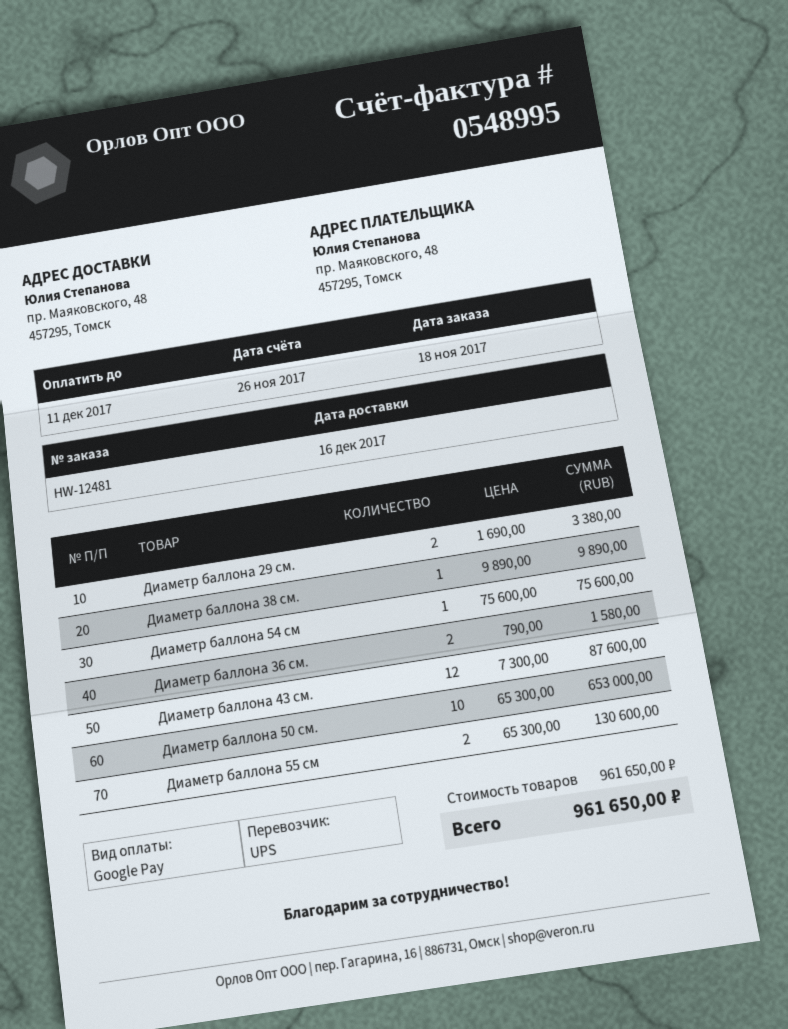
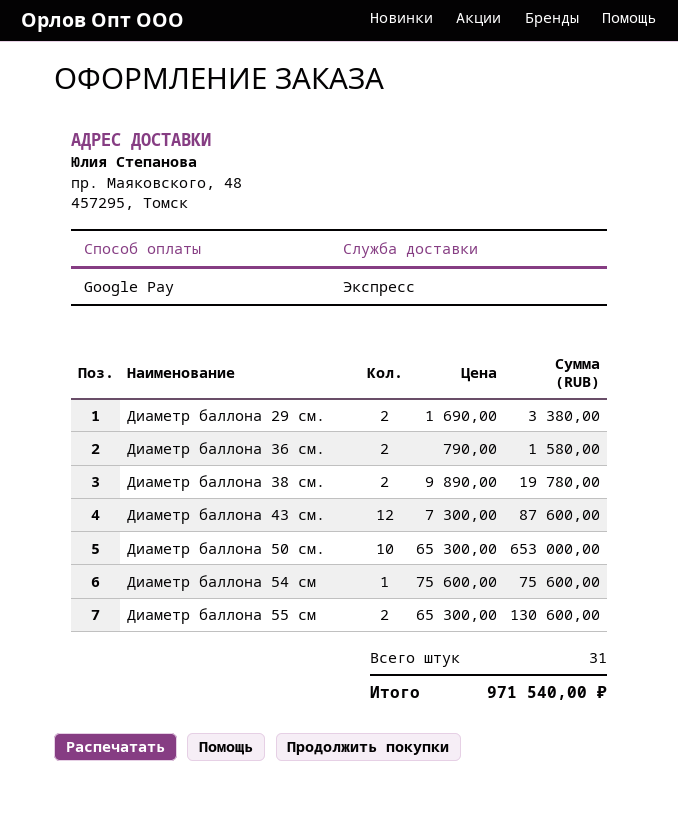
shipping method: UPS -> express
Диаметр баллона 38 см.: 1 x 9890.00 = 9890.00 -> 2 x 9890.00 = 19780.00
total: 961650.00 -> 971540.00

